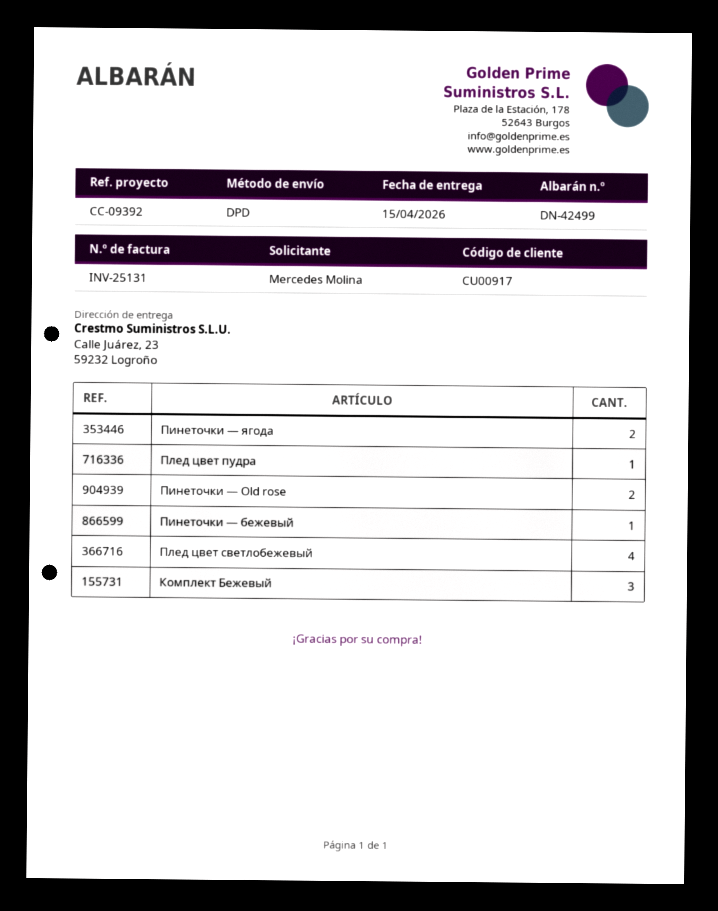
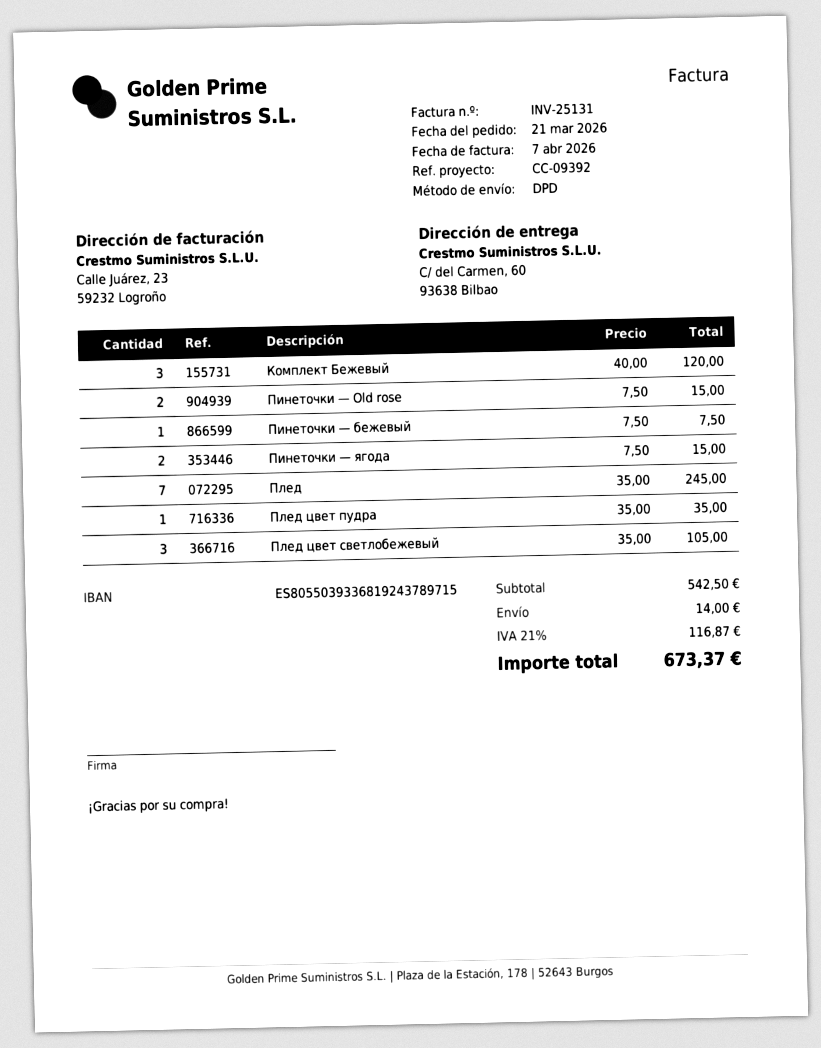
ship to: Calle Juárez, 23, 59232 Logroño -> C/ del Carmen, 60, 93638 Bilbao
Плед цвет светлобежевый: 4 -> 3
Плед: none -> 7

